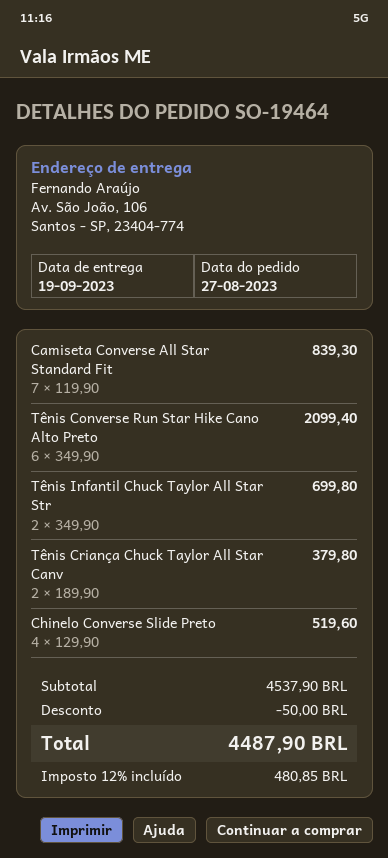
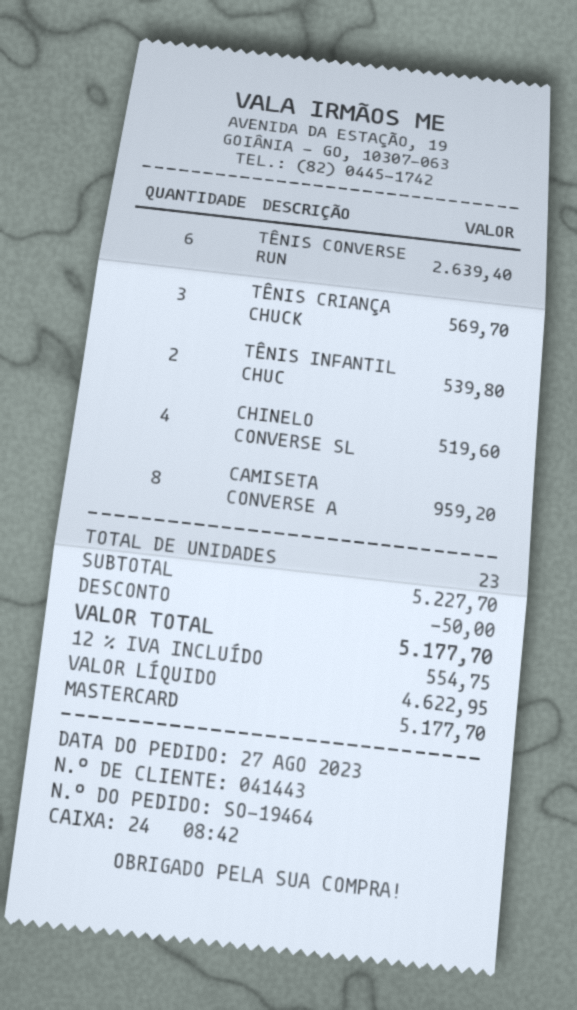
Camiseta Converse All Star Standard Fit: 7 for 839.30 -> 8 for 959.20
Tênis Converse Run Star Hike Cano Alto Preto: 6 for 2099.40 -> 6 for 2639.40
Tênis Infantil Chuck Taylor All Star Str: 2 for 699.80 -> 2 for 539.80
Tênis Criança Chuck Taylor All Star Canv: 2 for 379.80 -> 3 for 569.70
subtotal: 4537.90 -> 5227.70
tax: 12% = 480.85 -> 12% = 554.75
total: 4487.90 -> 5177.70

